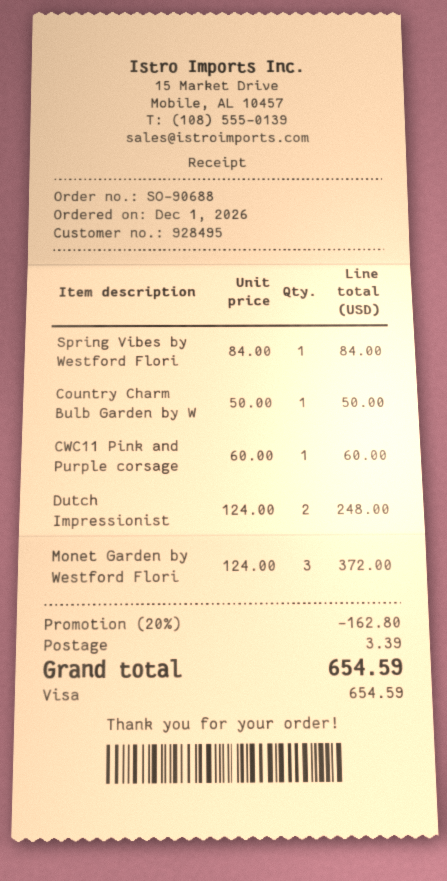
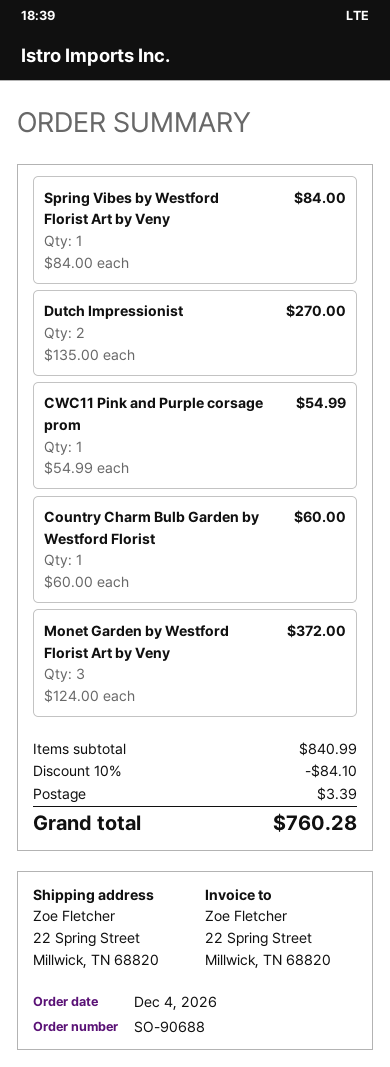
order date: 2026-12-01 -> 2026-12-04
Country Charm Bulb Garden by W: 1 x 50.00 = 50.00 -> 1 x 60.00 = 60.00
CWC11 Pink and Purple corsage: 1 x 60.00 = 60.00 -> 1 x 54.99 = 54.99
Dutch Impressionist: 2 x 124.00 = 248.00 -> 2 x 135.00 = 270.00
discount: 20% = 162.80 -> 10% = 84.10
total: 654.59 -> 760.28

